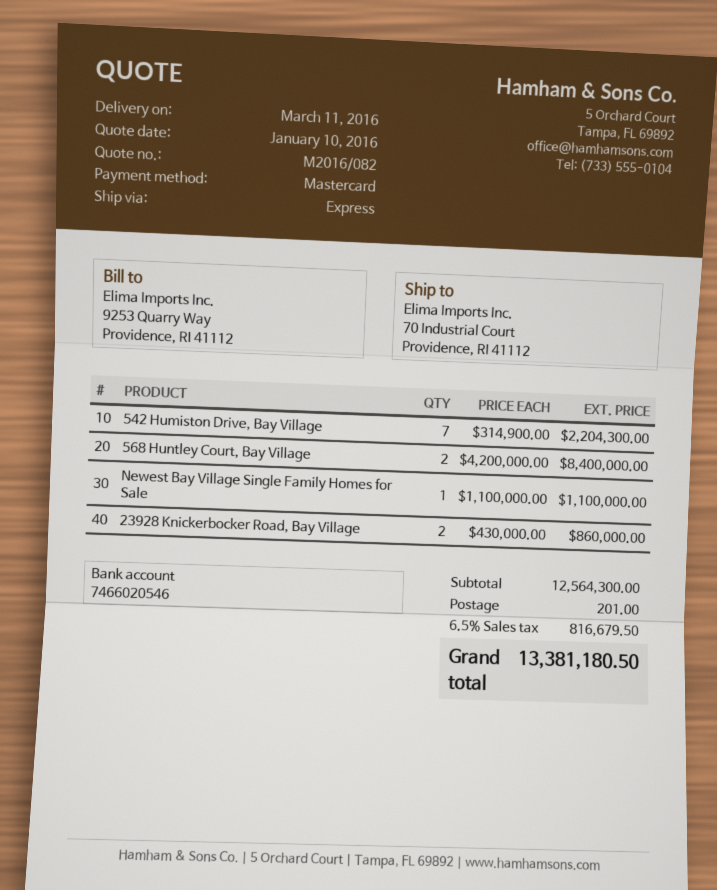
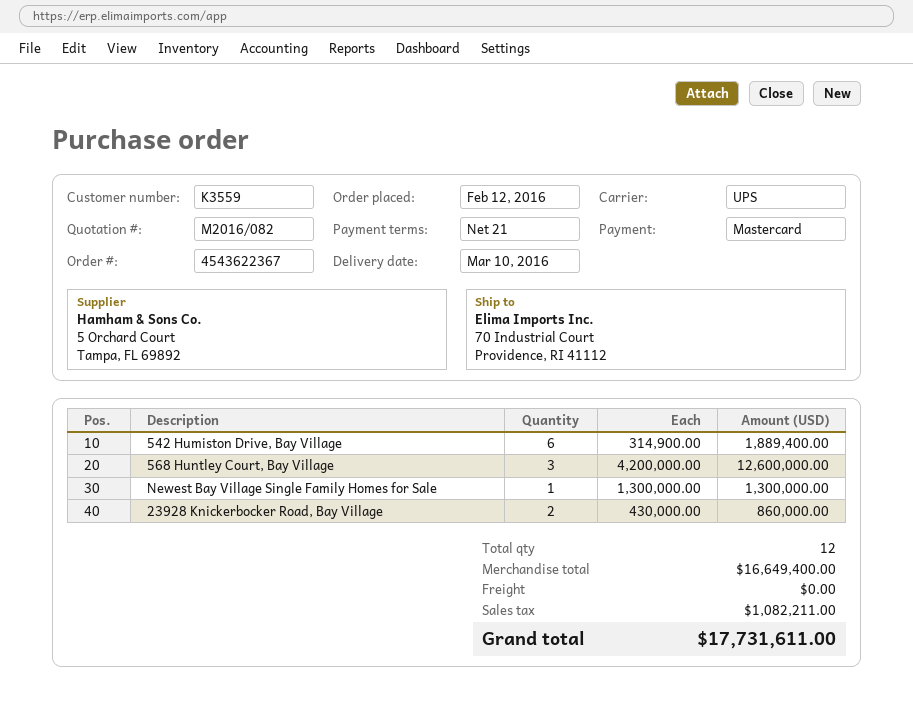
delivery date: 2016-03-11 -> 2016-03-10
shipping method: express -> UPS
542 Humiston Drive, Bay Village: 7 x 314900.00 = 2204300.00 -> 6 x 314900.00 = 1889400.00
568 Huntley Court, Bay Village: 2 x 4200000.00 = 8400000.00 -> 3 x 4200000.00 = 12600000.00
Newest Bay Village Single Family Homes for Sale: 1 x 1100000.00 = 1100000.00 -> 1 x 1300000.00 = 1300000.00
subtotal: 12564300.00 -> 16649400.00
shipping: 201.00 -> 0.00
tax: 816679.50 -> 1082211.00
total: 13381180.50 -> 17731611.00

